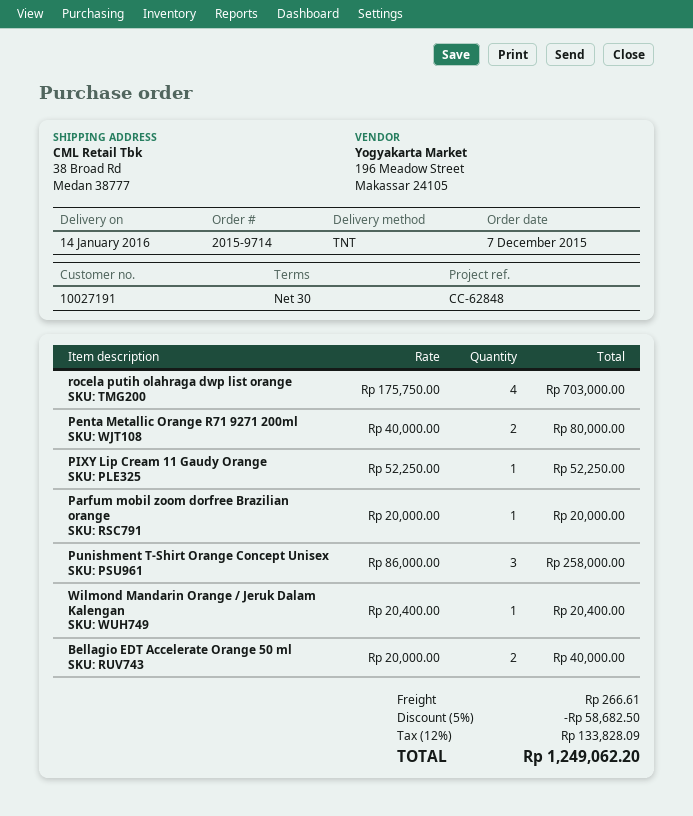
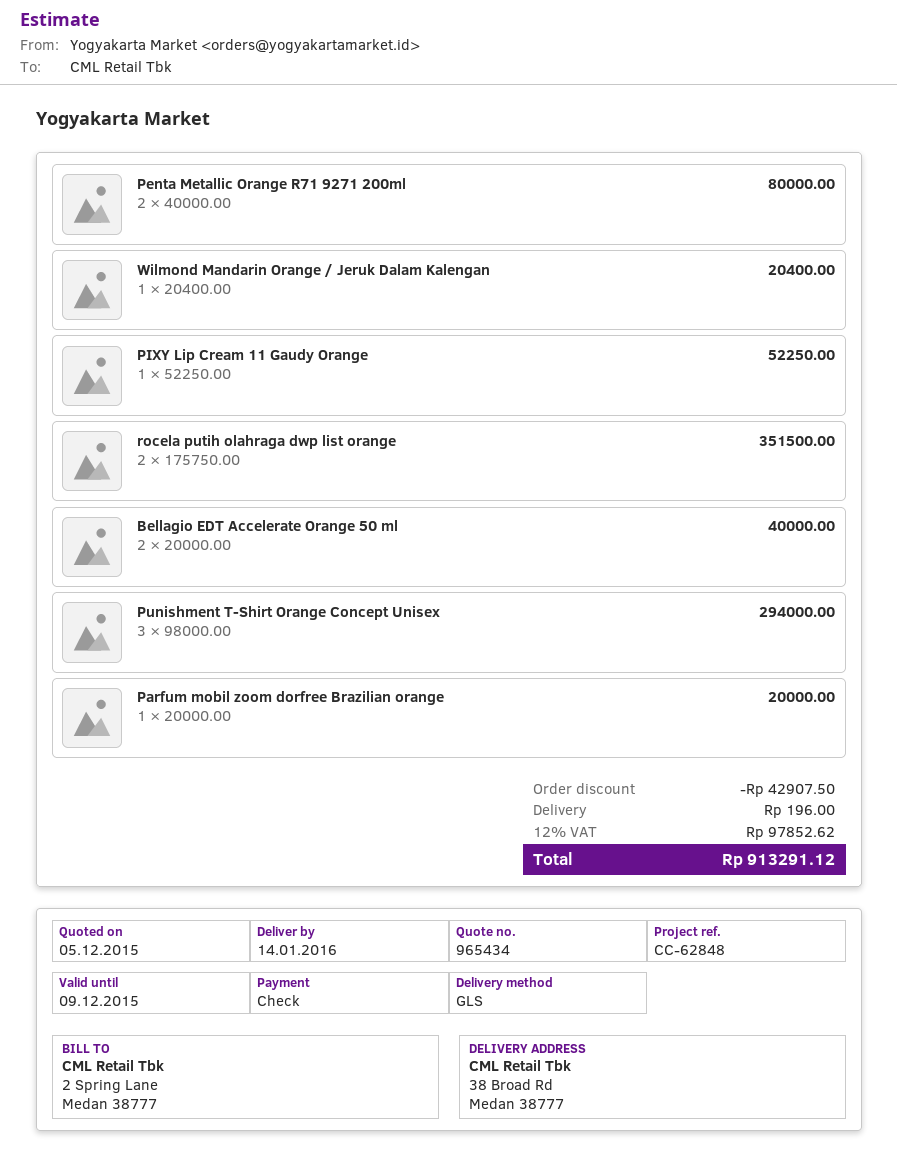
shipping method: TNT -> GLS
rocela putih olahraga dwp list orange: 4 x 175750.00 = 703000.00 -> 2 x 175750.00 = 351500.00
Punishment T-Shirt Orange Concept Unisex: 3 x 86000.00 = 258000.00 -> 3 x 98000.00 = 294000.00
discount: 58682.50 -> 42907.50
shipping: 266.61 -> 196.00
tax: 12% = 133828.09 -> 12% = 97852.62
total: 1249062.20 -> 913291.12

